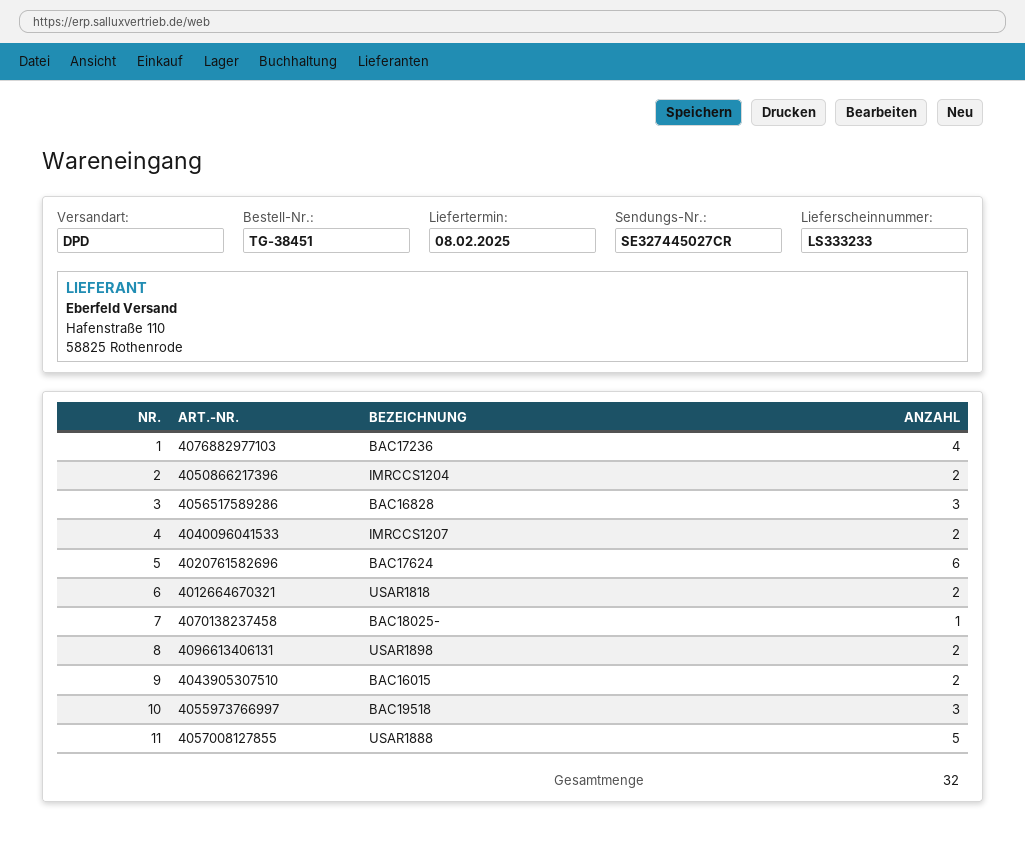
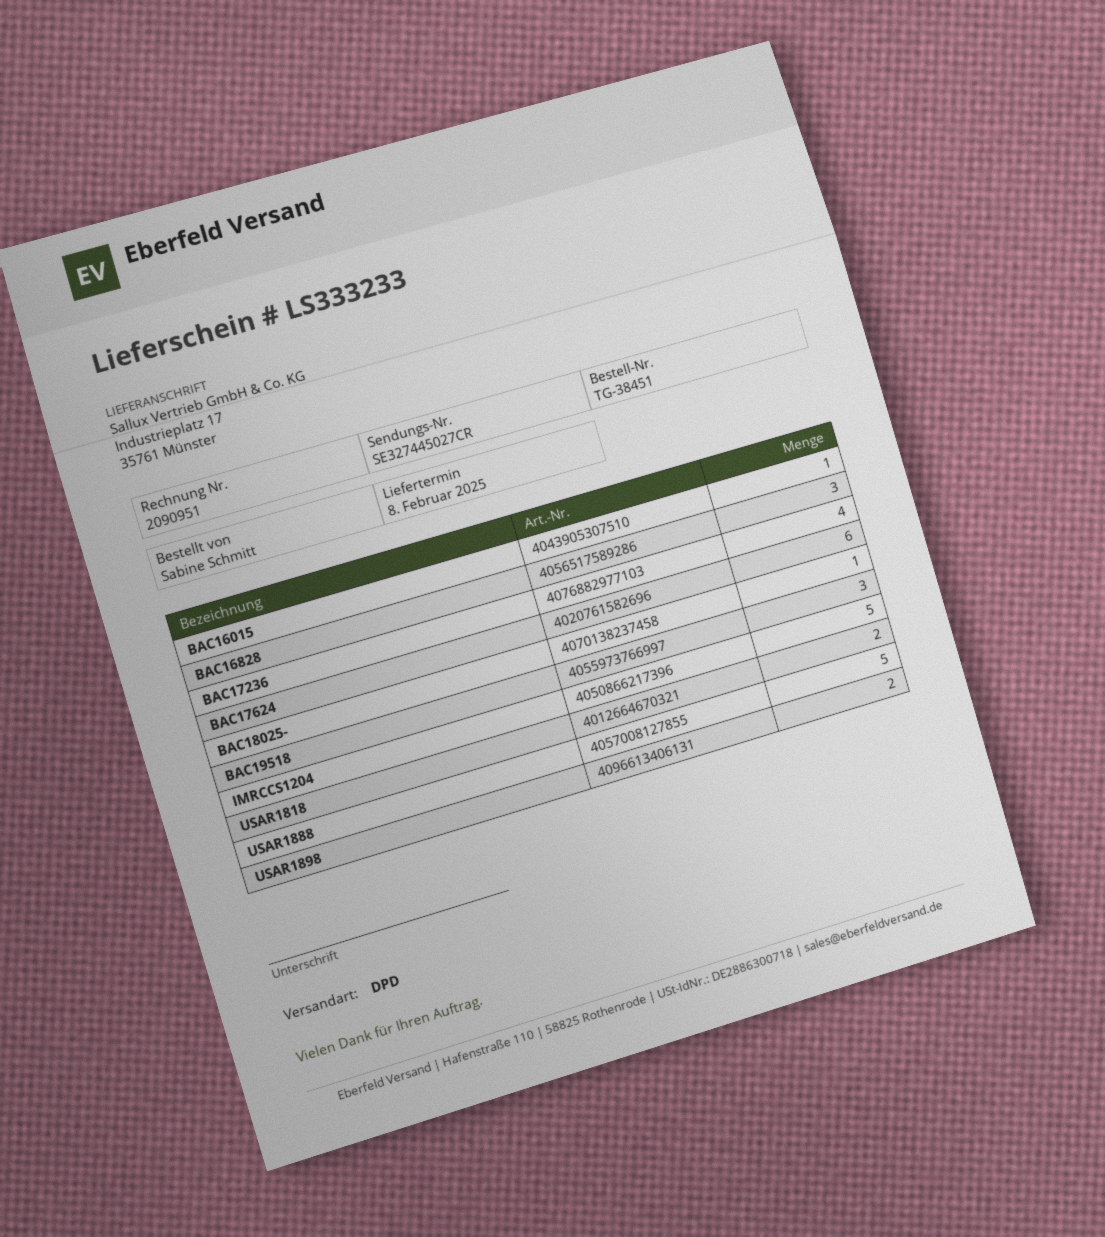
IMRCCS1204: 2 -> 5
IMRCCS1207: 2 -> none
BAC16015: 2 -> 1

